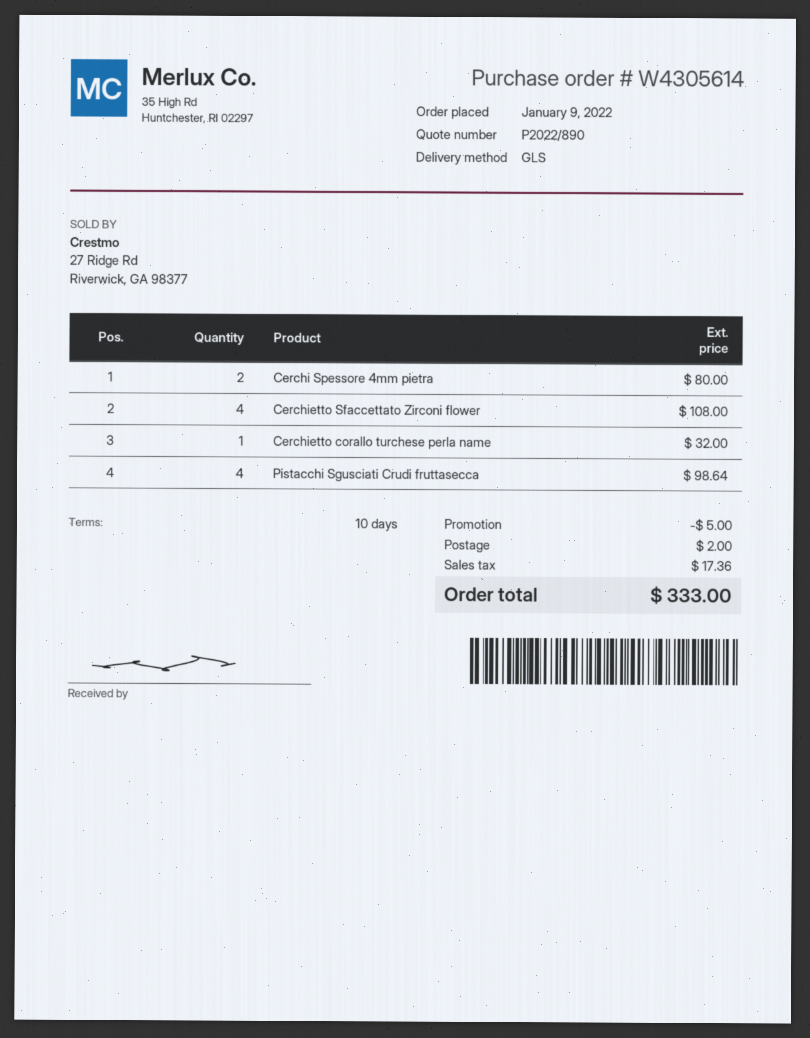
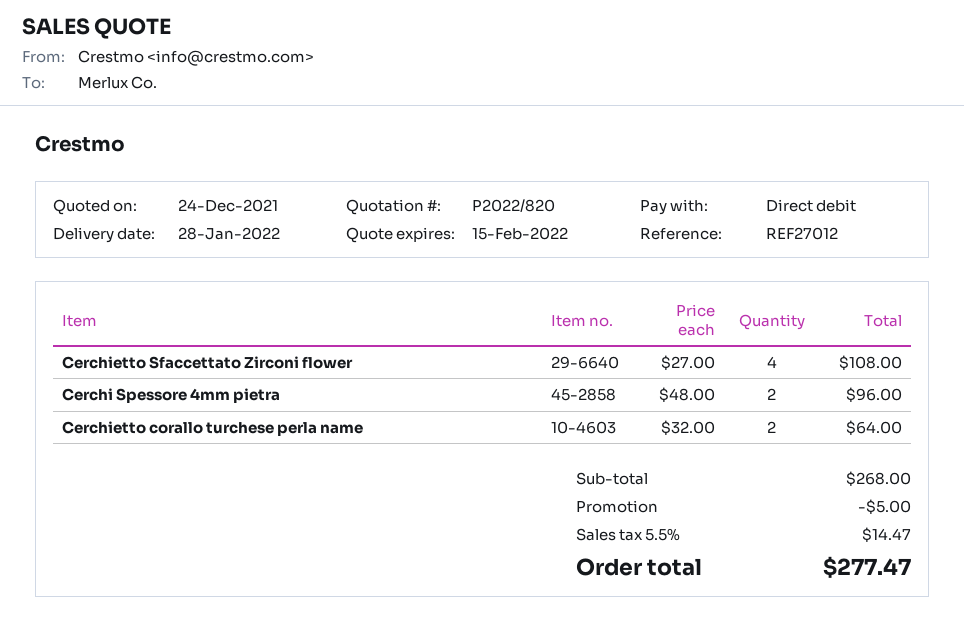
quote number: P2022/890 -> P2022/820
Cerchi Spessore 4mm pietra: 2 for 80.00 -> 2 for 96.00
Cerchietto corallo turchese perla name: 1 for 32.00 -> 2 for 64.00
Pistacchi Sgusciati Crudi fruttasecca: 4 for 98.64 -> none
shipping: 2.00 -> none
tax: 17.36 -> 14.47
total: 333.00 -> 277.47

